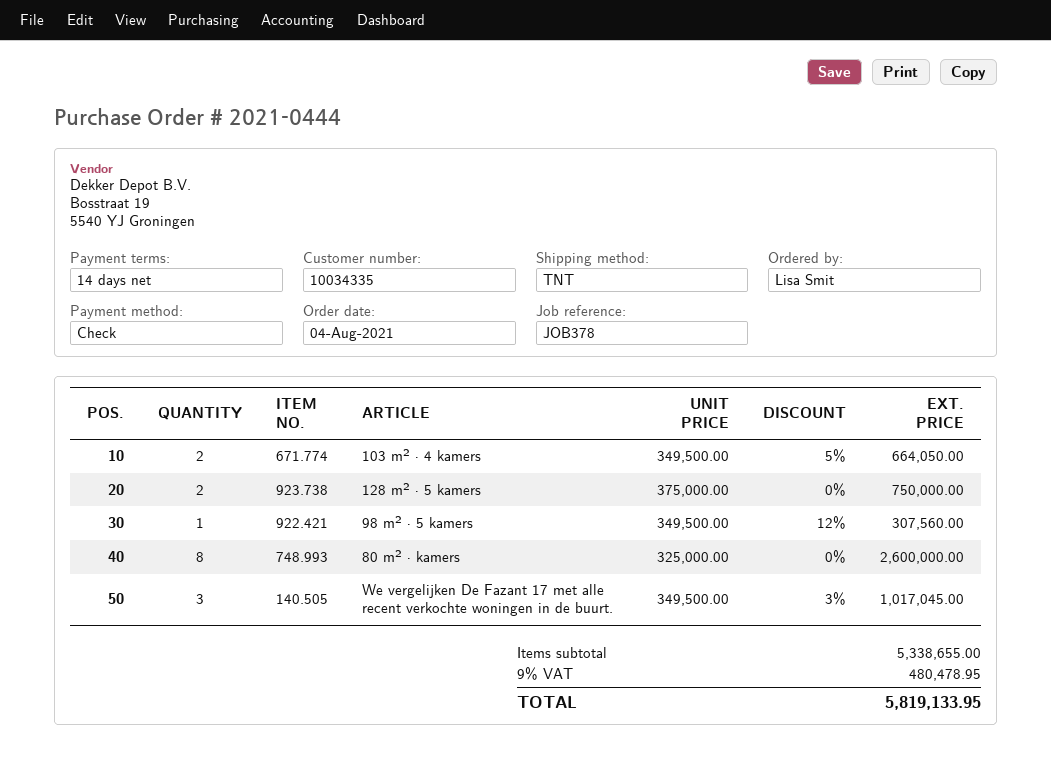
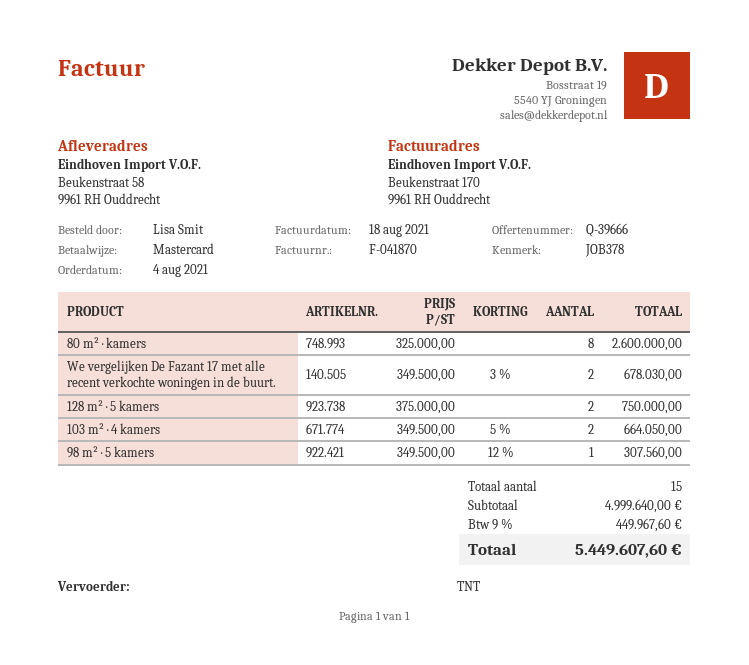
payment method: cheque -> Mastercard
We vergelijken De Fazant 17 met alle recent verkochte woningen in de buurt.: 3 x 349500.00 - 3% = 1017045.00 -> 2 x 349500.00 - 3% = 678030.00
subtotal: 5338655.00 -> 4999640.00
tax: 9% = 480478.95 -> 9% = 449967.60
total: 5819133.95 -> 5449607.60

